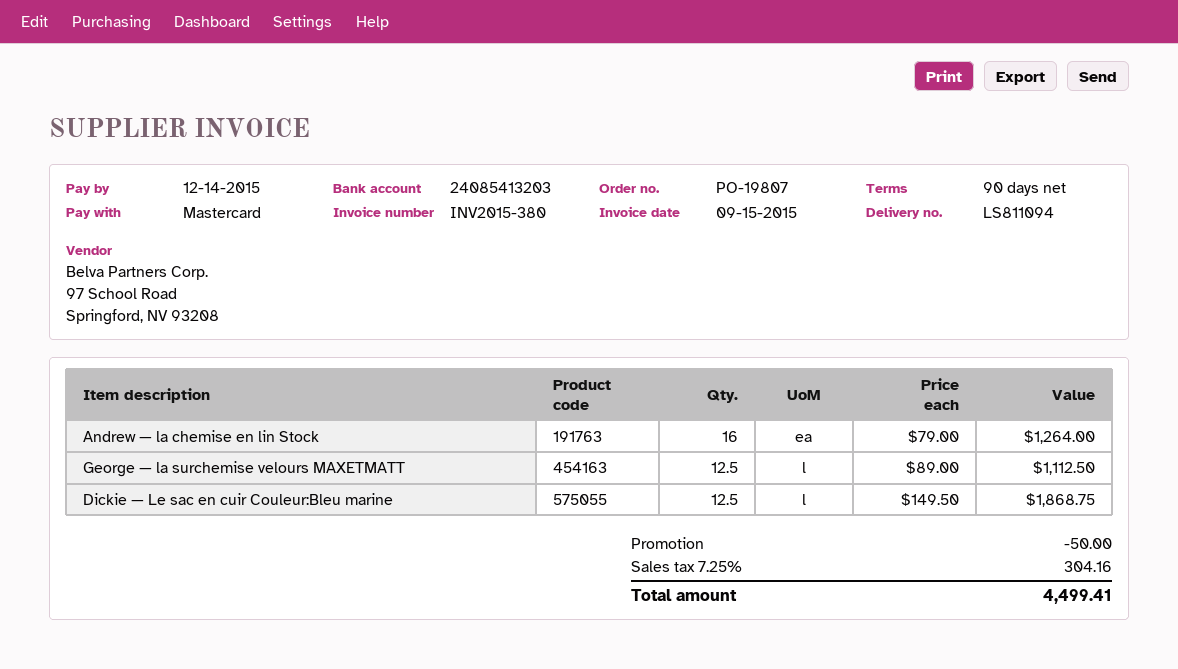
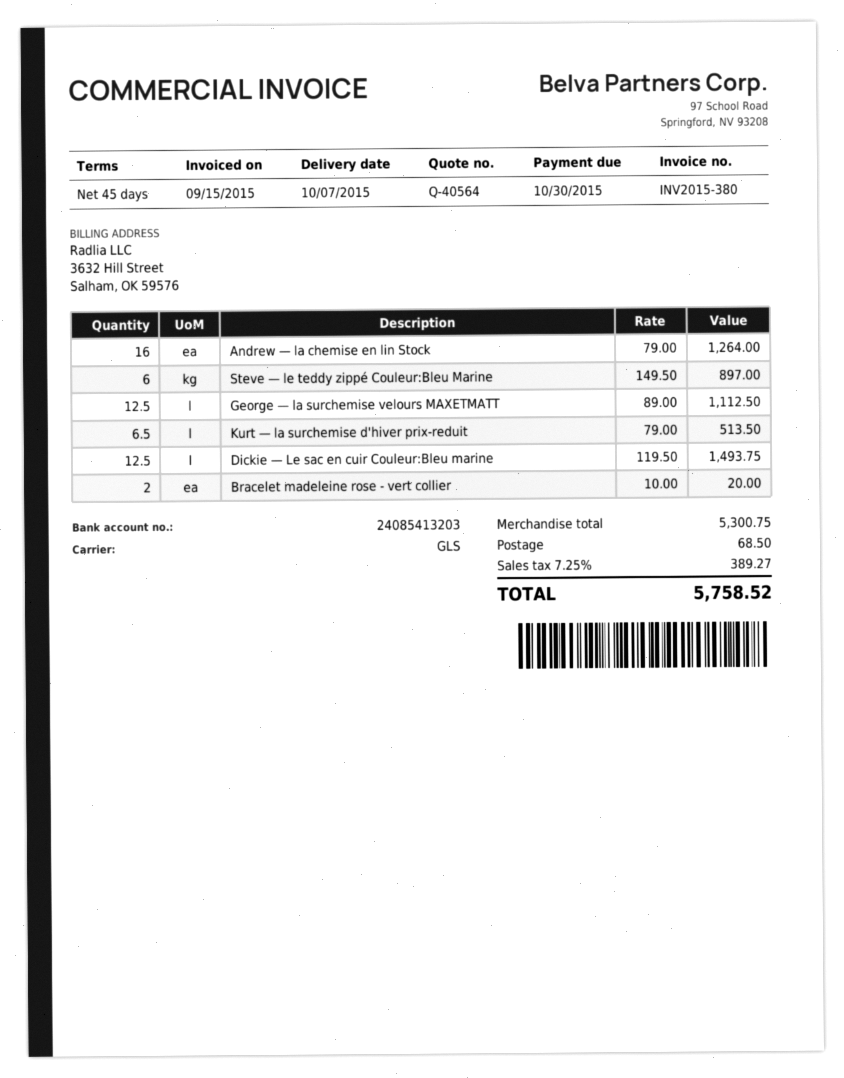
payment terms: 90 days -> 45 days
due date: 2015-12-14 -> 2015-10-30
Dickie — Le sac en cuir Couleur:Bleu marine: 12.5 x 149.50 = 1868.75 -> 12.5 x 119.50 = 1493.75
Steve — le teddy zippé Couleur:Bleu Marine: none -> 6 x 149.50 = 897.00
Kurt — la surchemise d'hiver prix-reduit: none -> 6.5 x 79.00 = 513.50
Bracelet madeleine rose - vert collier: none -> 2 x 10.00 = 20.00
discount: 50.00 -> none
shipping: none -> 68.50
tax: 7.25% = 304.16 -> 7.25% = 389.27
total: 4499.41 -> 5758.52

